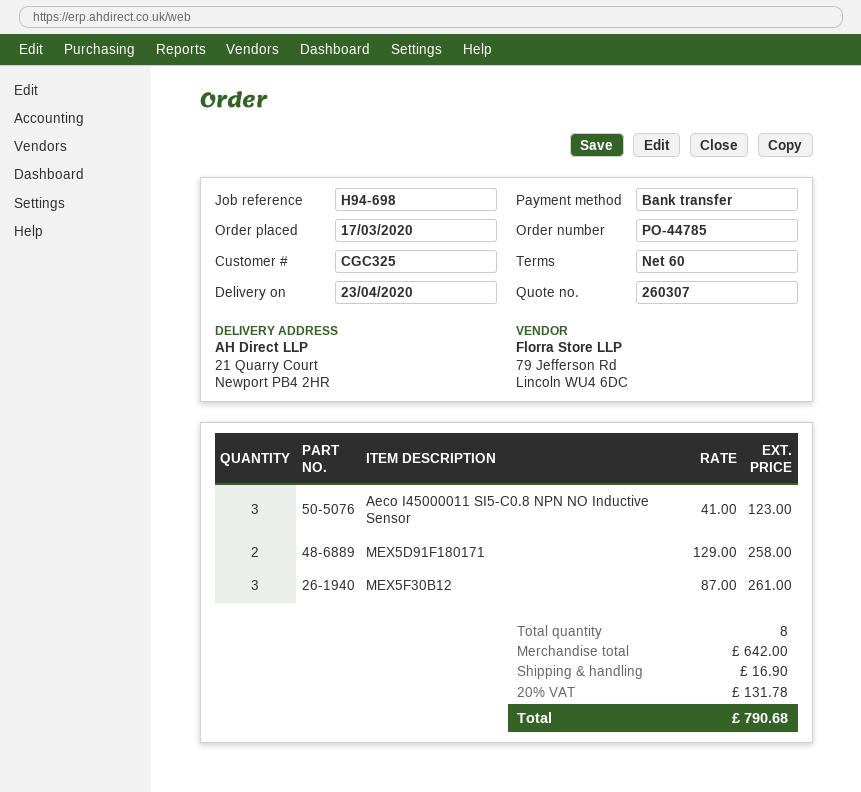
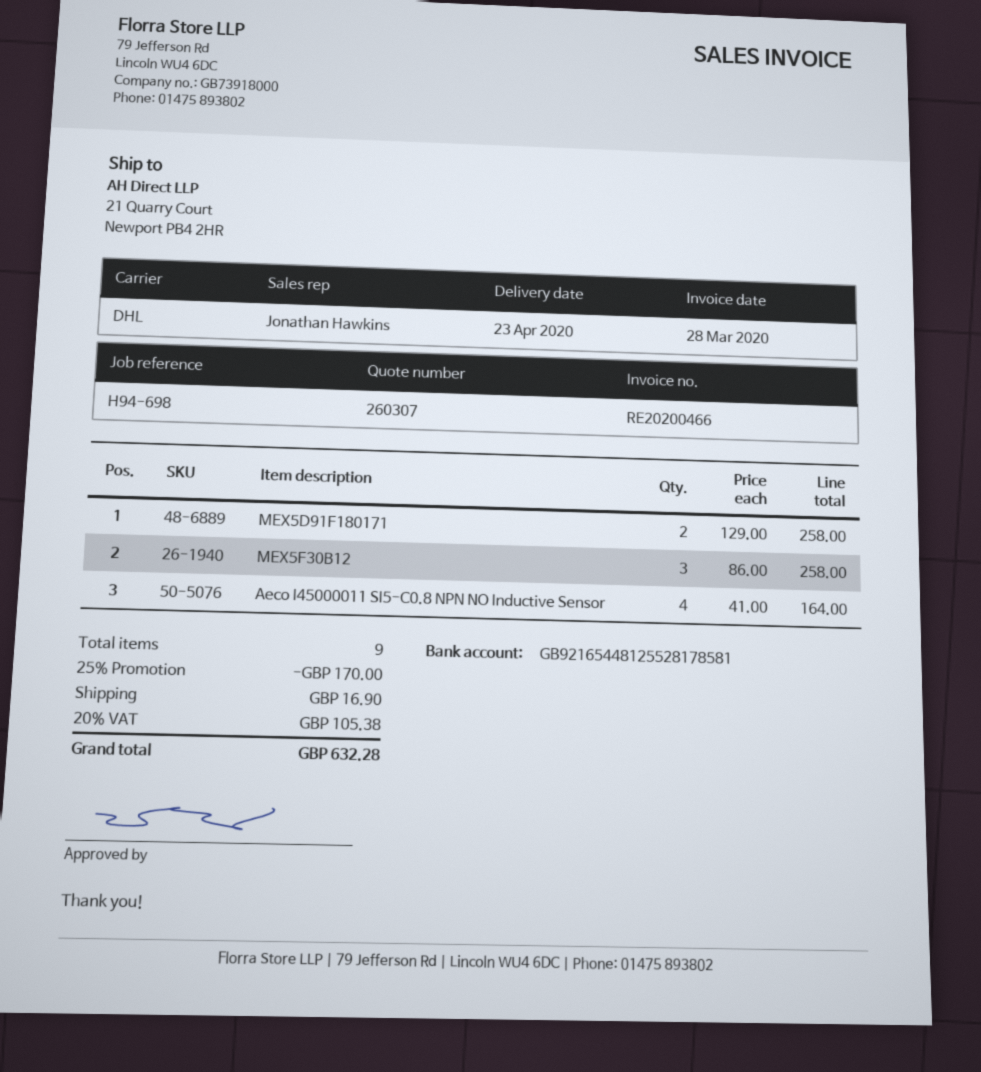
Aeco I45000011 SI5-C0.8 NPN NO Inductive Sensor: 3 x 41.00 = 123.00 -> 4 x 41.00 = 164.00
MEX5F30B12: 3 x 87.00 = 261.00 -> 3 x 86.00 = 258.00
total quantity: 8 -> 9
discount: none -> 25% = 170.00
tax: 20% = 131.78 -> 20% = 105.38
total: 790.68 -> 632.28

